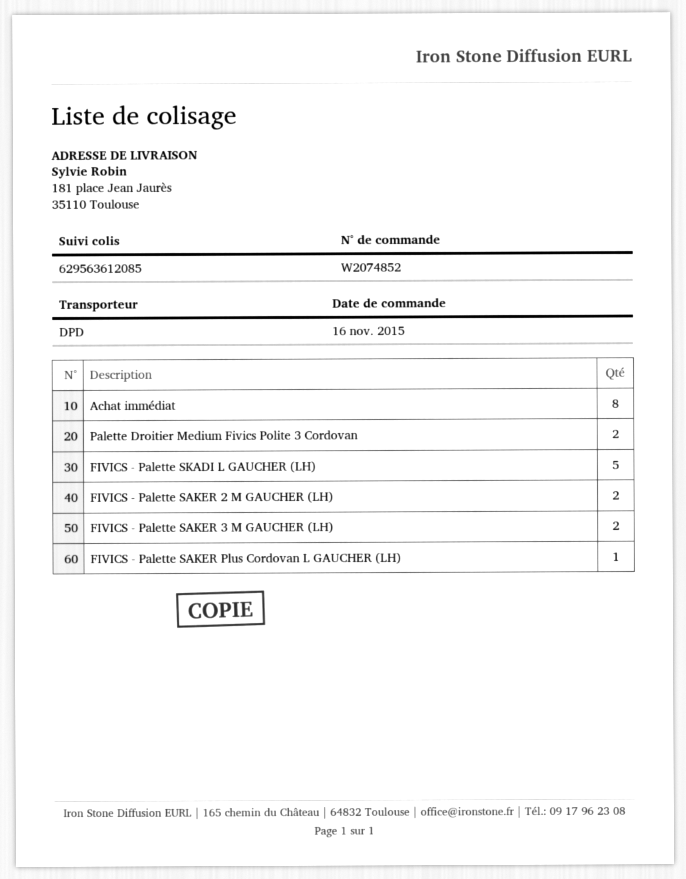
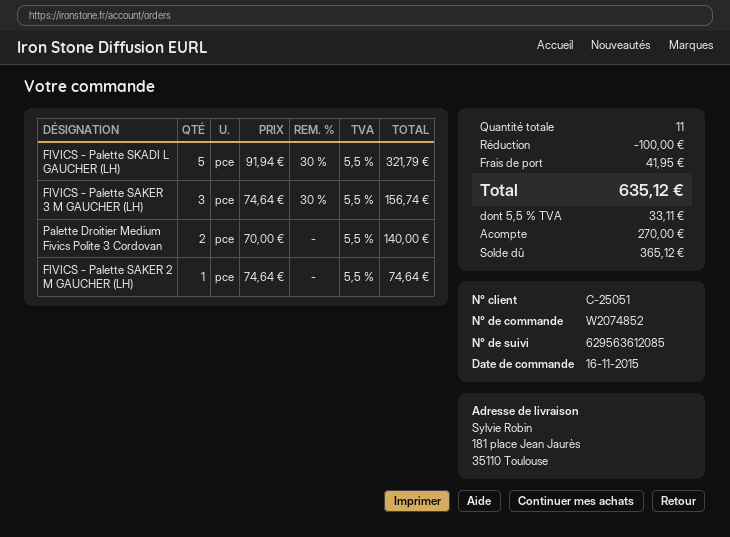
Achat immédiat: 8 -> none
FIVICS - Palette SAKER 2 M GAUCHER (LH): 2 -> 1
FIVICS - Palette SAKER 3 M GAUCHER (LH): 2 -> 3
FIVICS - Palette SAKER Plus Cordovan L GAUCHER (LH): 1 -> none

